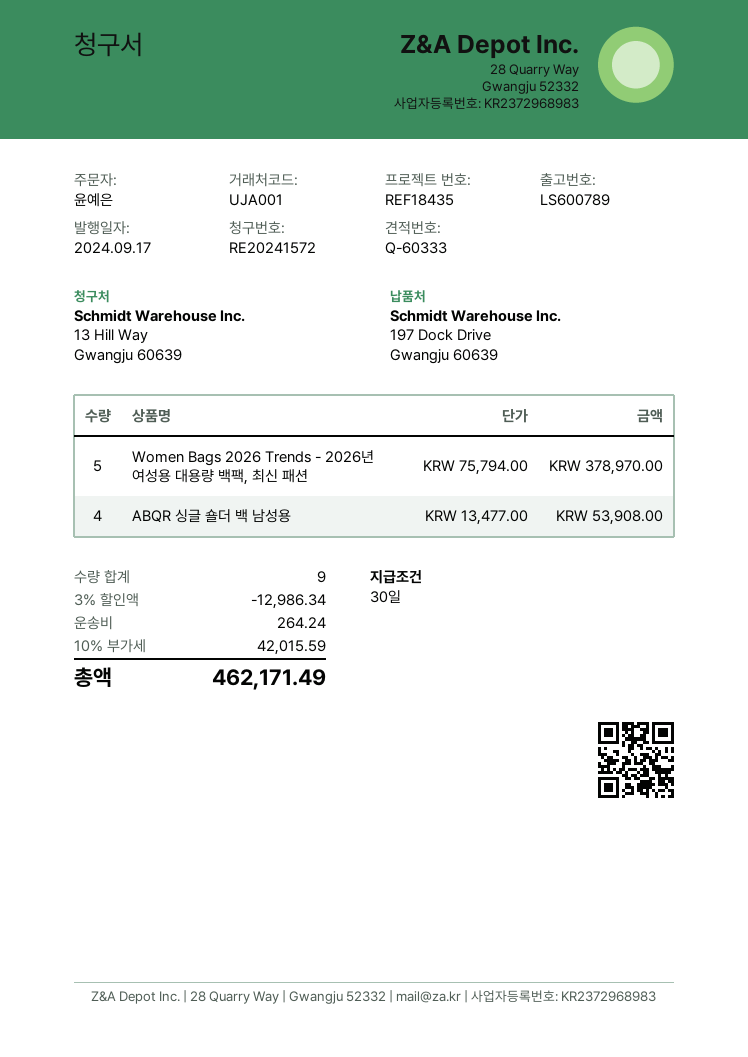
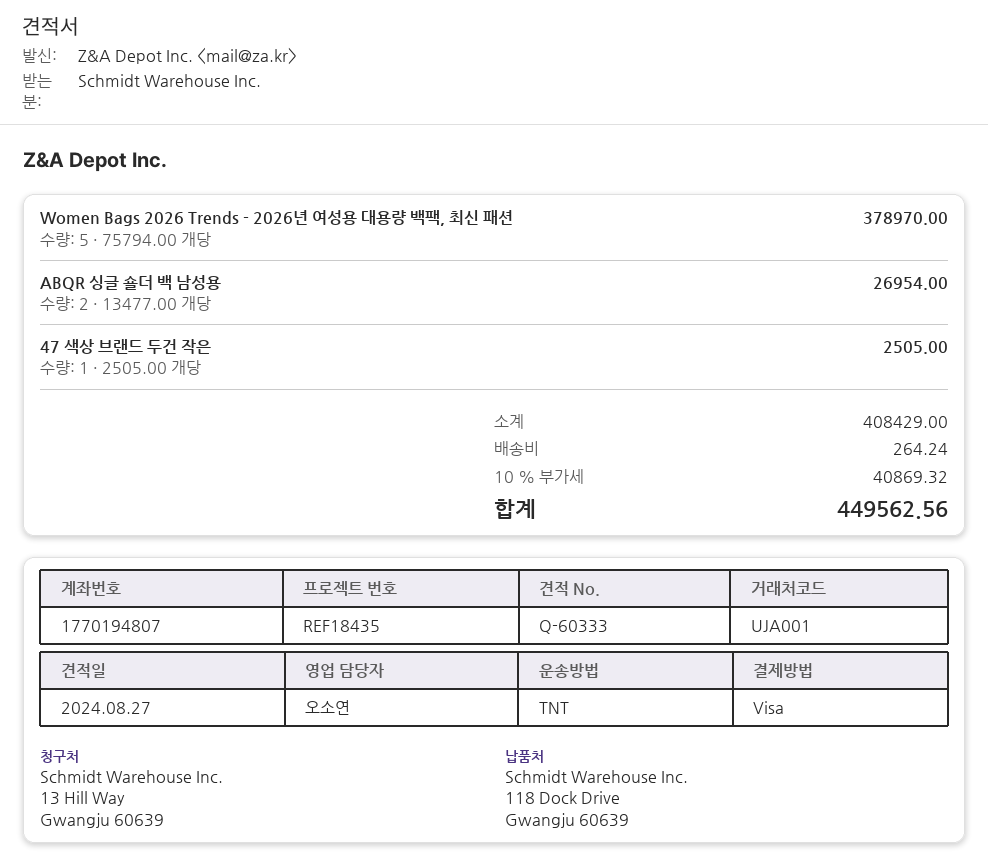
ship to: 197 Dock Drive, Gwangju 60639 -> 118 Dock Drive, Gwangju 60639
ABQR 싱글 숄더 백 남성용: 4 x 13477.00 = 53908.00 -> 2 x 13477.00 = 26954.00
47 색상 브랜드 두건 작은: none -> 1 x 2505.00 = 2505.00
discount: 3% = 12986.34 -> none
tax: 10% = 42015.59 -> 10% = 40869.32
total: 462171.49 -> 449562.56

